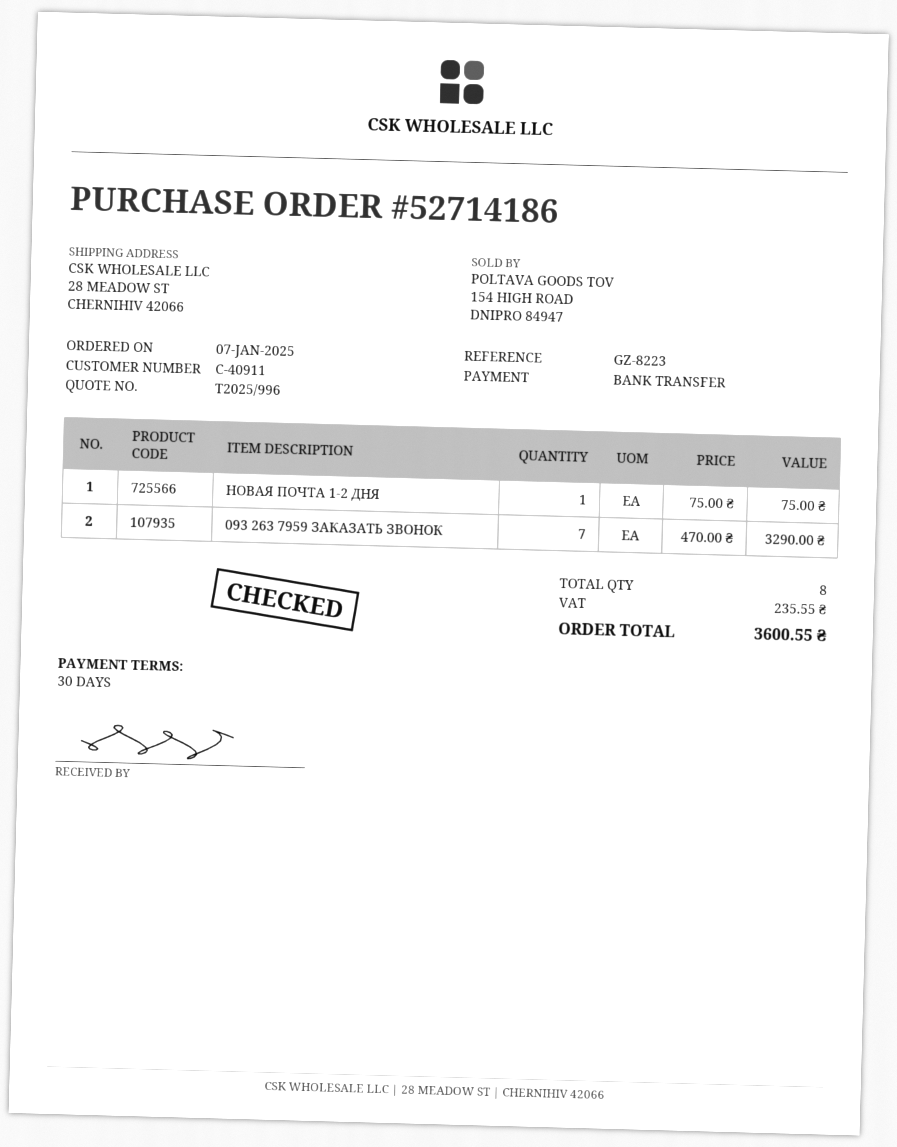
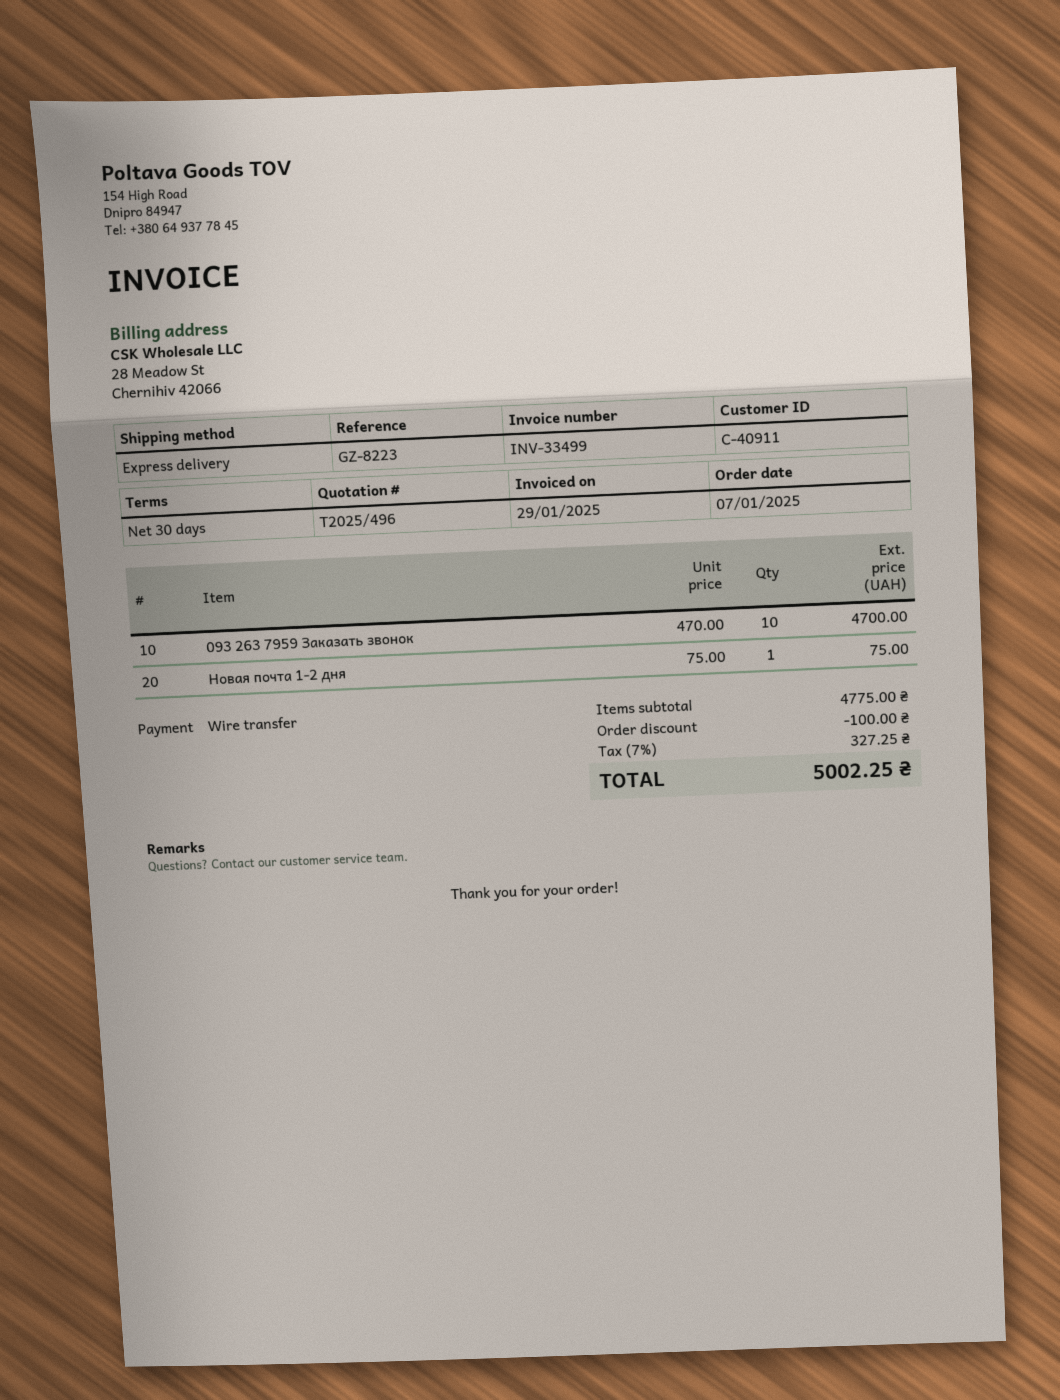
quote number: T2025/996 -> T2025/496
093 263 7959 ЗАКАЗАТЬ ЗВОНОК: 7 x 470.00 = 3290.00 -> 10 x 470.00 = 4700.00
discount: none -> 100.00
tax: 235.55 -> 327.25
total: 3600.55 -> 5002.25

